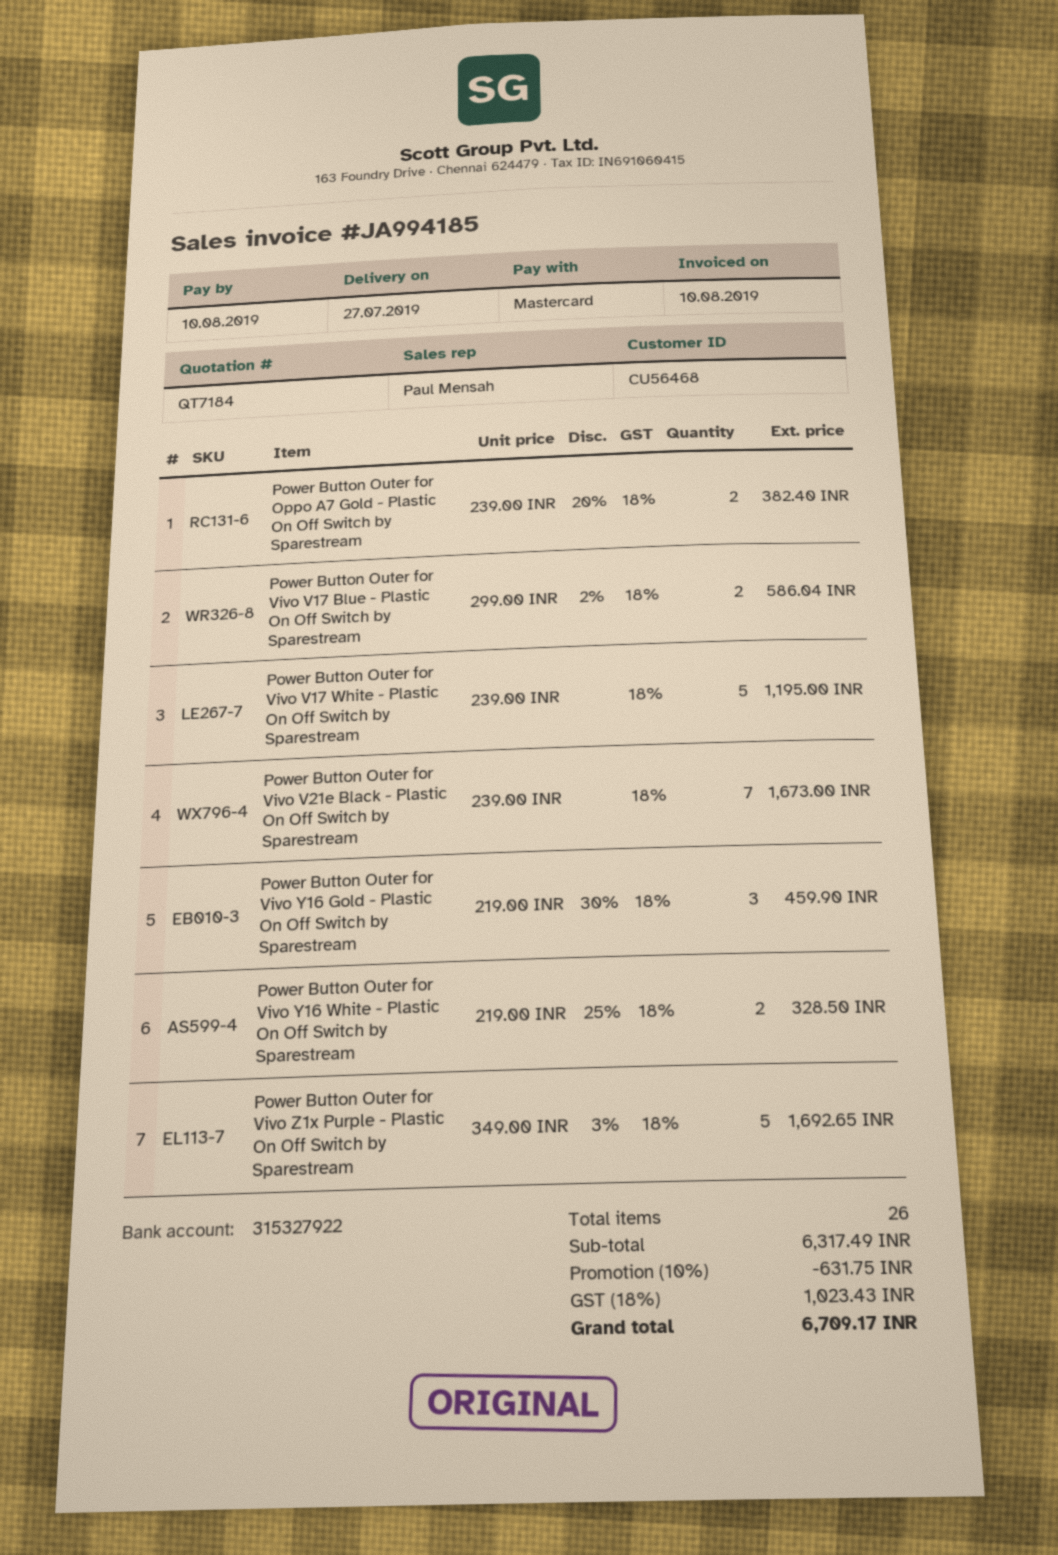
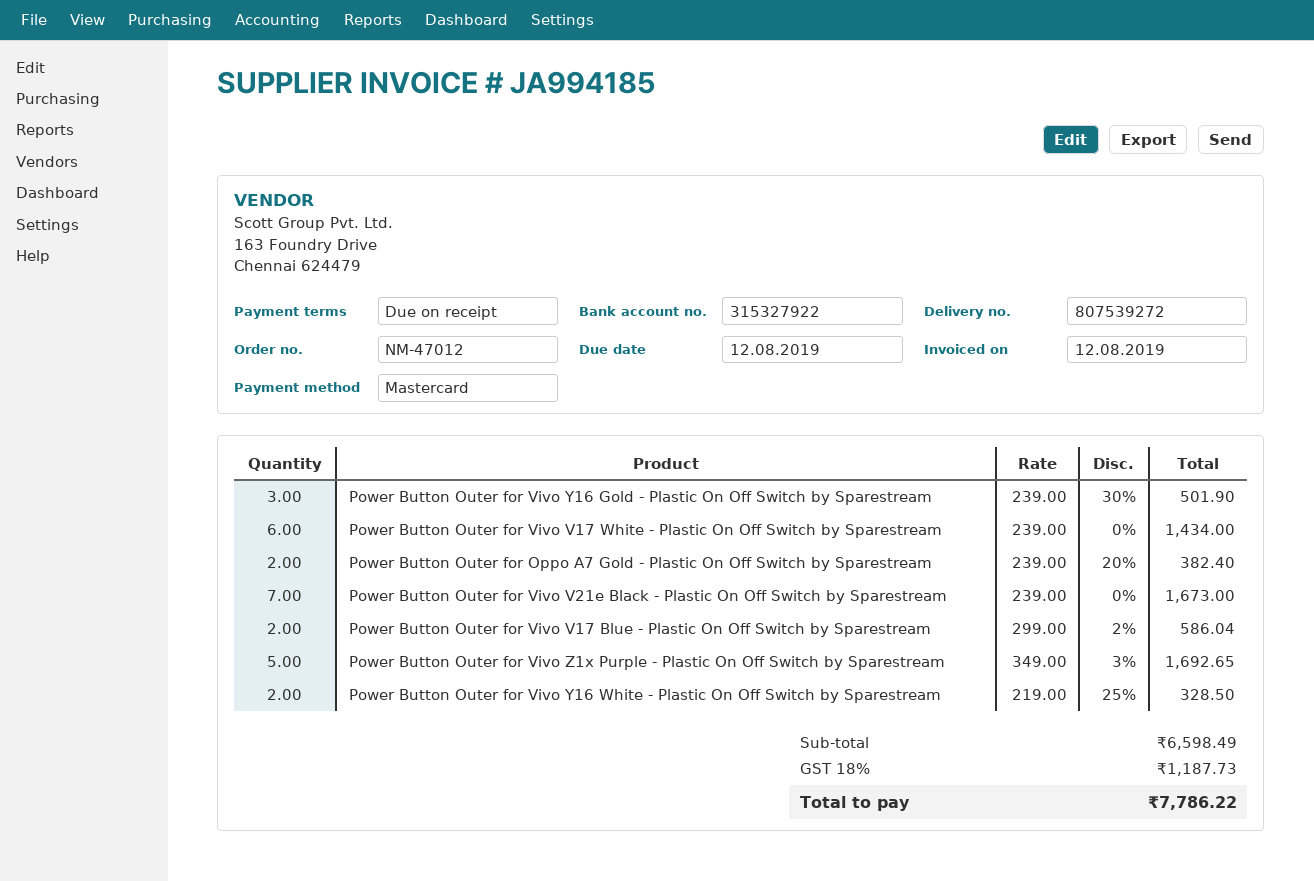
invoice date: 2019-08-10 -> 2019-08-12
due date: 2019-08-10 -> 2019-08-12
Power Button Outer for Vivo V17 White - Plastic On Off Switch by Sparestream: 5 x 239.00 = 1195.00 -> 6 x 239.00 = 1434.00
Power Button Outer for Vivo Y16 Gold - Plastic On Off Switch by Sparestream: 3 x 219.00 - 30% = 459.90 -> 3 x 239.00 - 30% = 501.90
subtotal: 6317.49 -> 6598.49
discount: 10% = 631.75 -> none
tax: 18% = 1023.43 -> 18% = 1187.73
total: 6709.17 -> 7786.22

